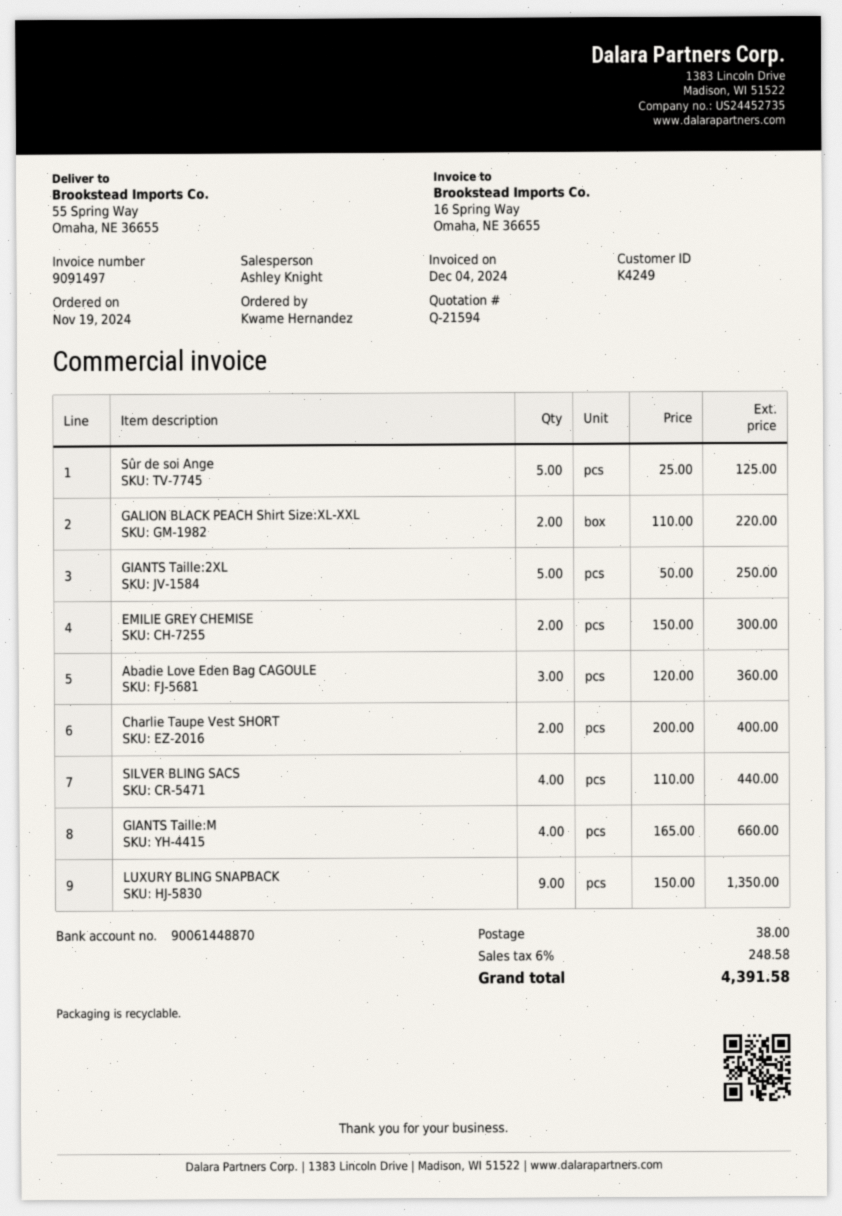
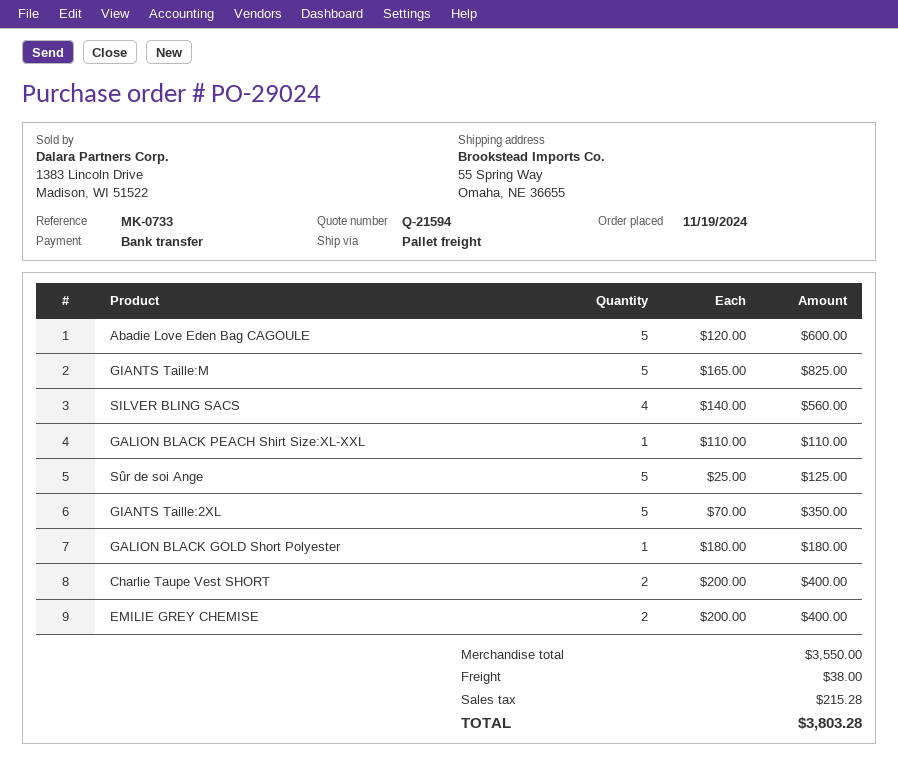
GALION BLACK PEACH Shirt Size:XL-XXL: 2 x 110.00 = 220.00 -> 1 x 110.00 = 110.00
GIANTS Taille:2XL: 5 x 50.00 = 250.00 -> 5 x 70.00 = 350.00
EMILIE GREY CHEMISE: 2 x 150.00 = 300.00 -> 2 x 200.00 = 400.00
Abadie Love Eden Bag CAGOULE: 3 x 120.00 = 360.00 -> 5 x 120.00 = 600.00
SILVER BLING SACS: 4 x 110.00 = 440.00 -> 4 x 140.00 = 560.00
GIANTS Taille:M: 4 x 165.00 = 660.00 -> 5 x 165.00 = 825.00
LUXURY BLING SNAPBACK: 9 x 150.00 = 1350.00 -> none
GALION BLACK GOLD Short Polyester: none -> 1 x 180.00 = 180.00
tax: 248.58 -> 215.28
total: 4391.58 -> 3803.28

